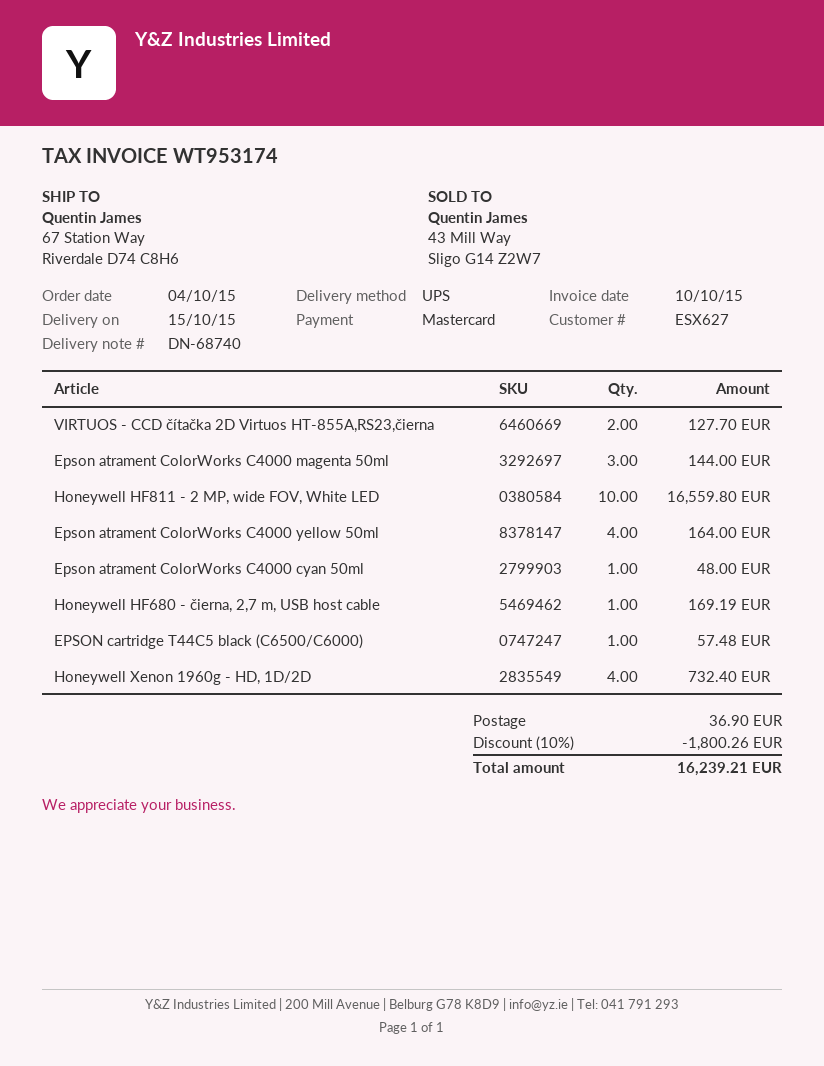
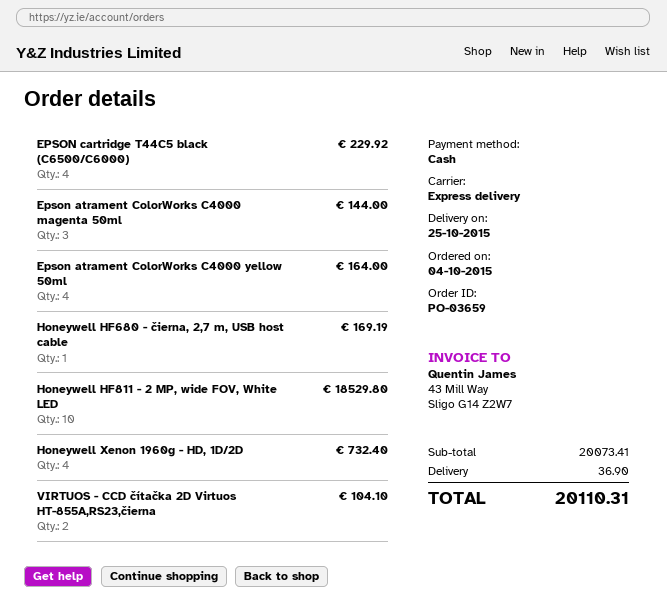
delivery date: 2015-10-15 -> 2015-10-25
payment method: Mastercard -> cash
shipping method: UPS -> express
VIRTUOS - CCD čítačka 2D Virtuos HT-855A,RS23,čierna: 2 for 127.70 -> 2 for 104.10
Honeywell HF811 - 2 MP, wide FOV, White LED: 10 for 16559.80 -> 10 for 18529.80
Epson atrament ColorWorks C4000 cyan 50ml: 1 for 48.00 -> none
EPSON cartridge T44C5 black (C6500/C6000): 1 for 57.48 -> 4 for 229.92
discount: 10% = 1800.26 -> none
total: 16239.21 -> 20110.31

